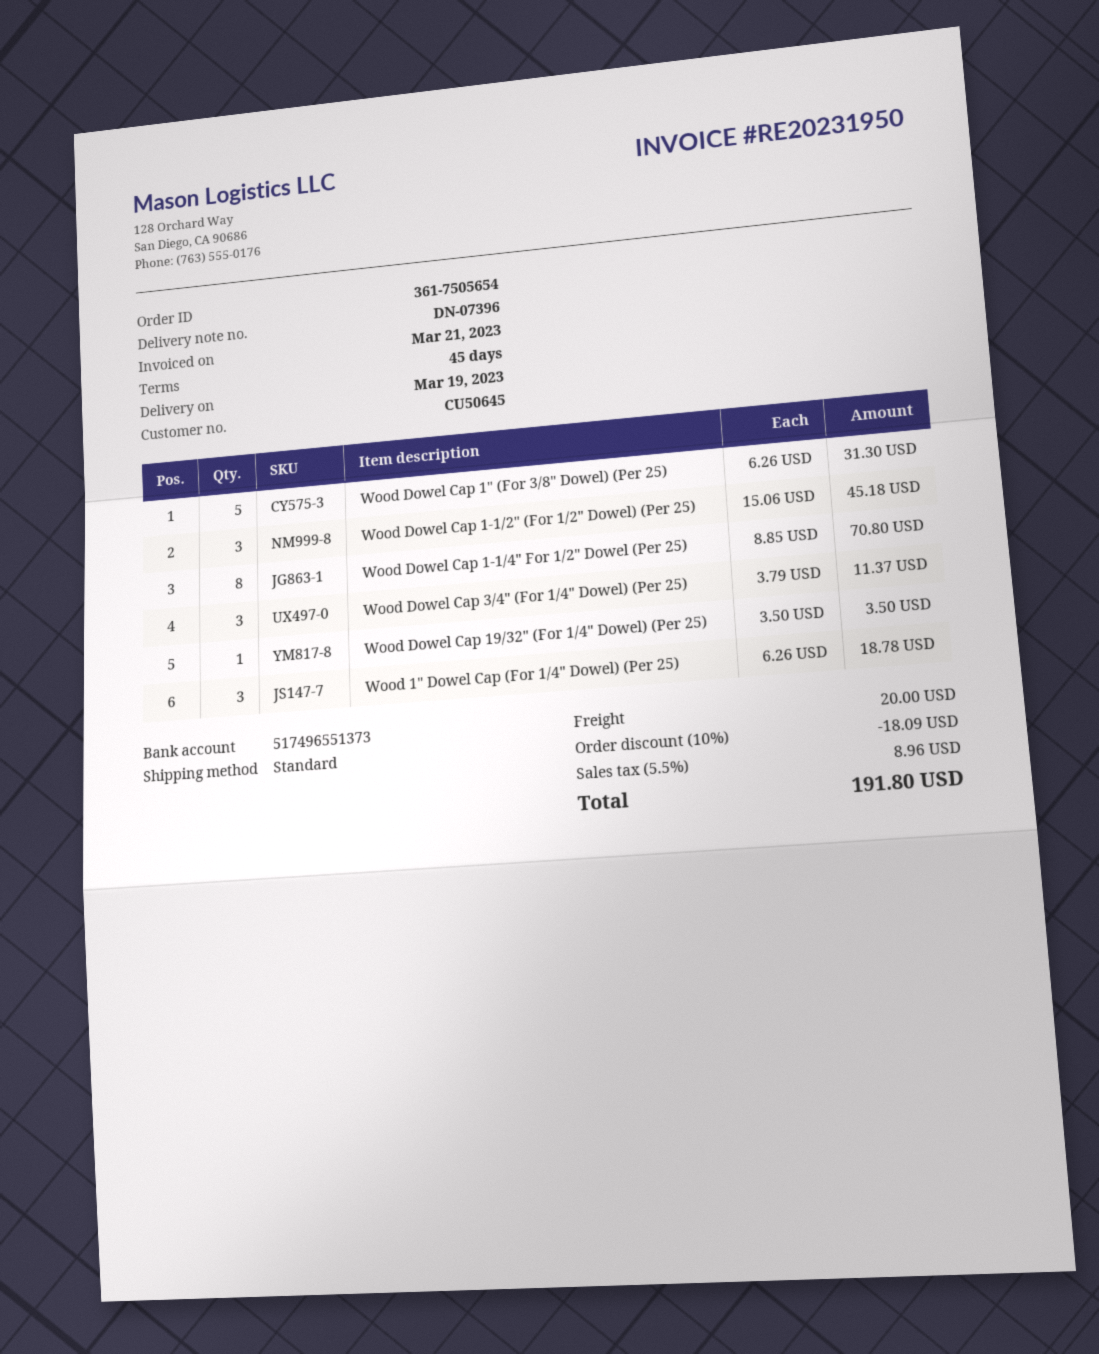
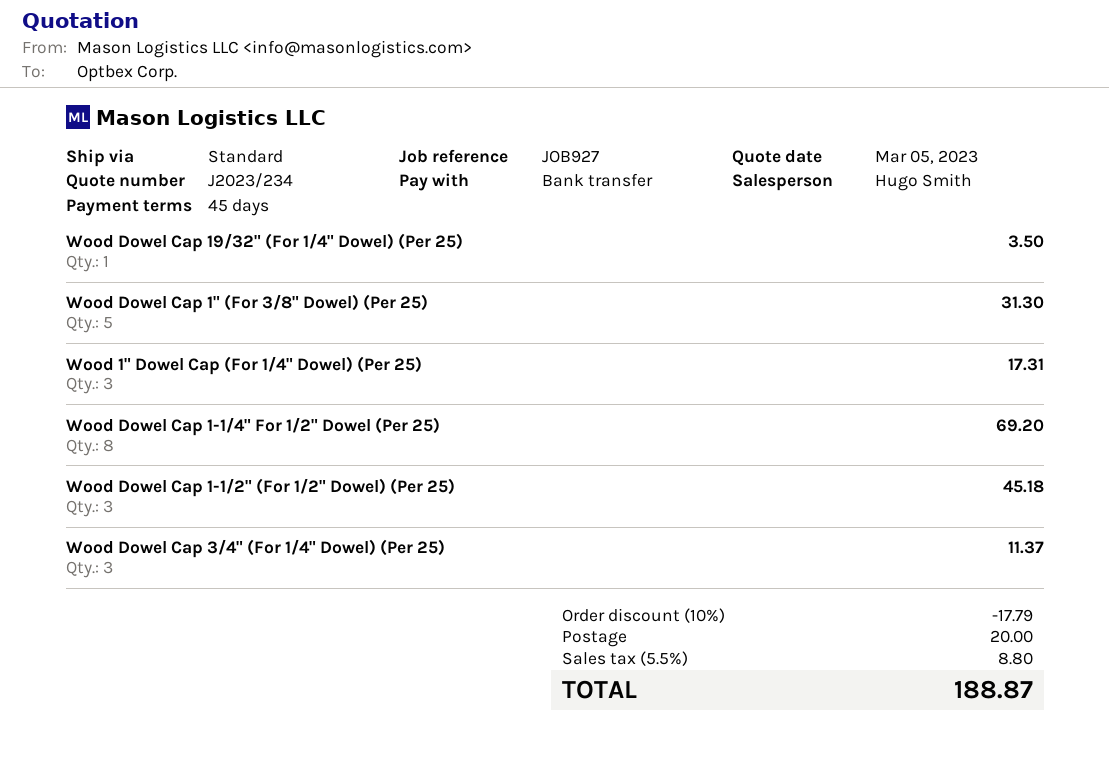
Wood Dowel Cap 1-1/4" For 1/2" Dowel (Per 25): 8 for 70.80 -> 8 for 69.20
Wood 1" Dowel Cap (For 1/4" Dowel) (Per 25): 3 for 18.78 -> 3 for 17.31
discount: 10% = 18.09 -> 10% = 17.79
tax: 5.5% = 8.96 -> 5.5% = 8.80
total: 191.80 -> 188.87

